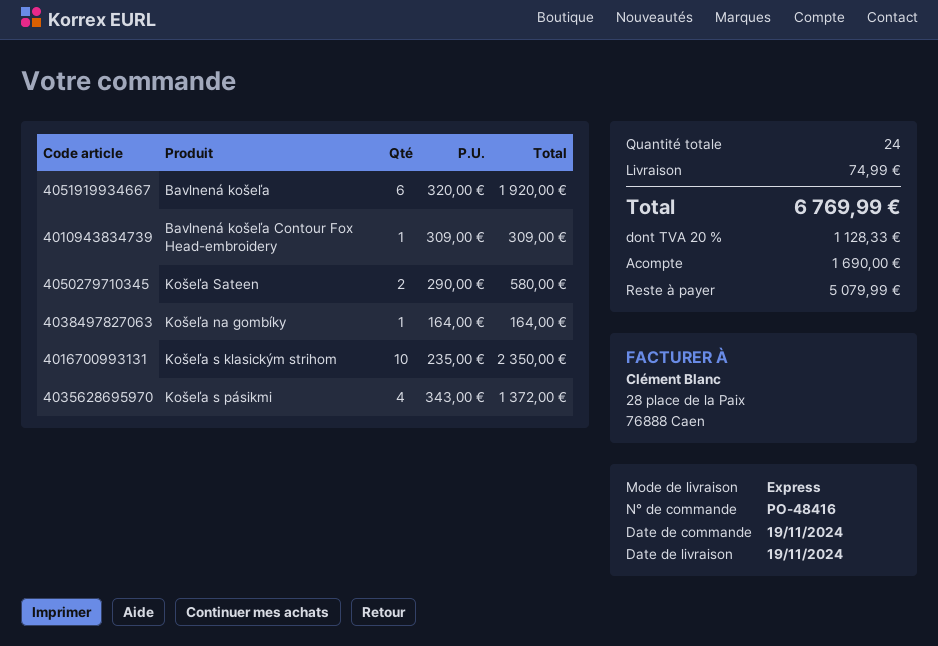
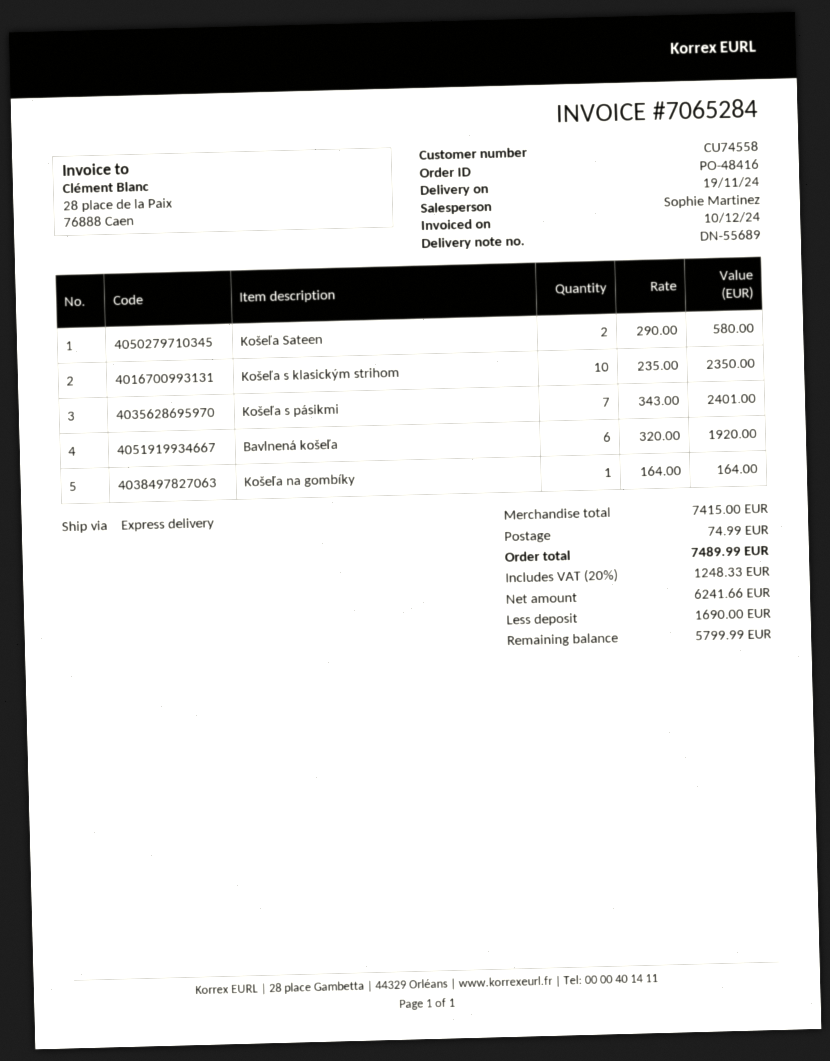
Bavlnená košeľa Contour Fox Head-embroidery: 1 x 309.00 = 309.00 -> none
Košeľa s pásikmi: 4 x 343.00 = 1372.00 -> 7 x 343.00 = 2401.00
tax: 20% = 1128.33 -> 20% = 1248.33
total: 6769.99 -> 7489.99
balance: 5079.99 -> 5799.99

